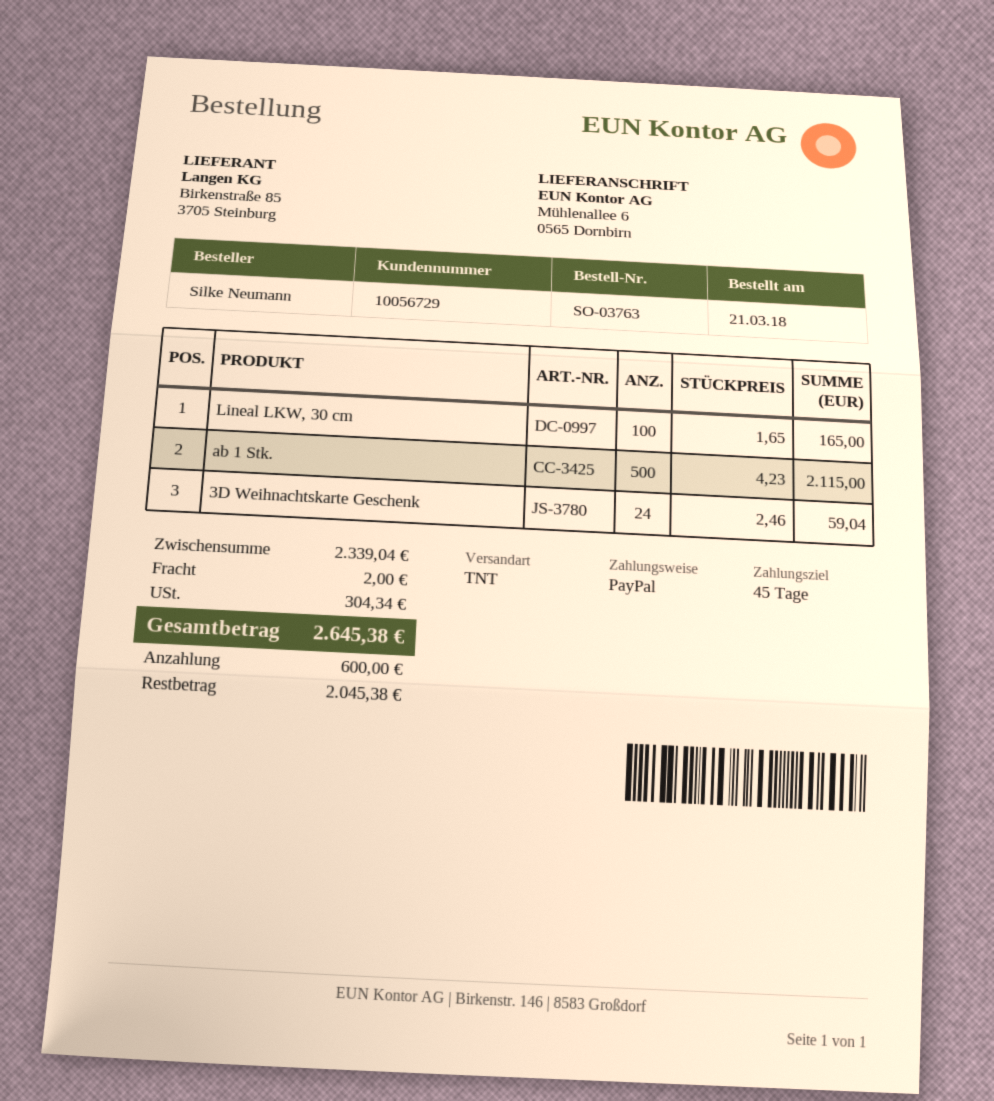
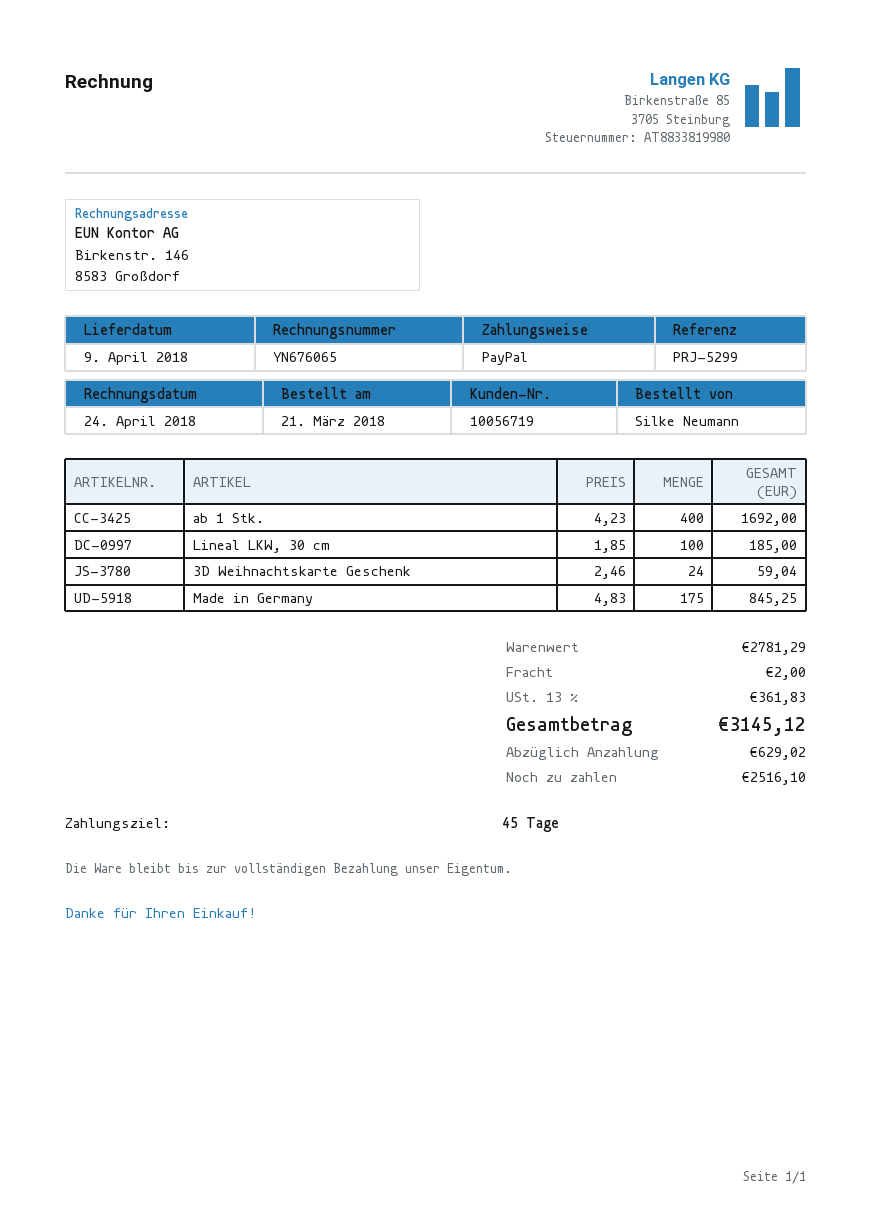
customer number: 10056729 -> 10056719
Lineal LKW, 30 cm: 100 x 1.65 = 165.00 -> 100 x 1.85 = 185.00
ab 1 Stk.: 500 x 4.23 = 2115.00 -> 400 x 4.23 = 1692.00
Made in Germany: none -> 175 x 4.83 = 845.25
subtotal: 2339.04 -> 2781.29
tax: 304.34 -> 361.83
total: 2645.38 -> 3145.12
deposit: 600.00 -> 629.02
balance: 2045.38 -> 2516.10

